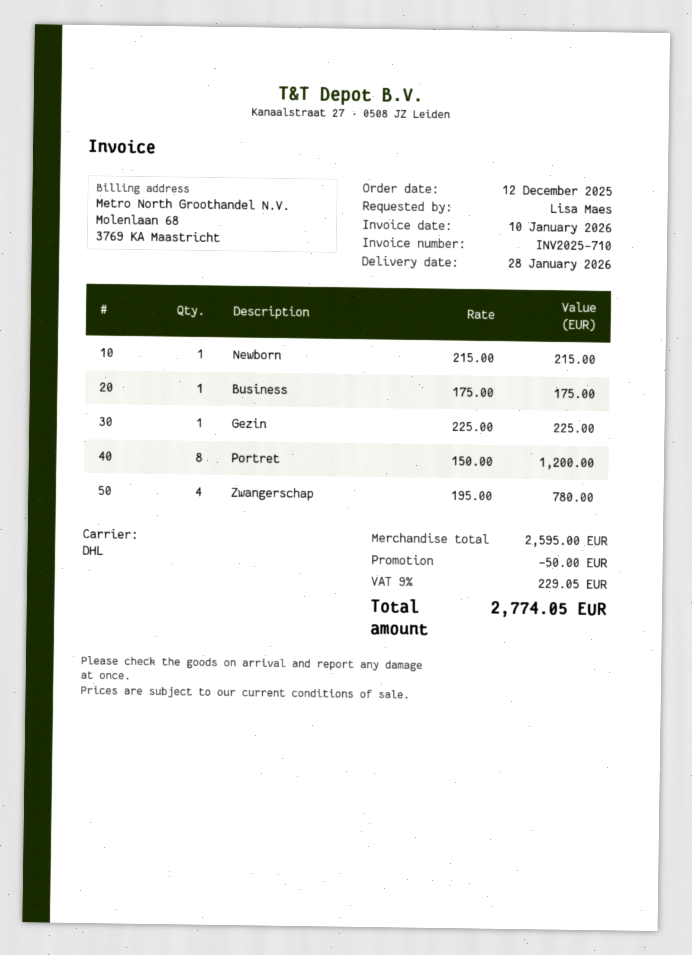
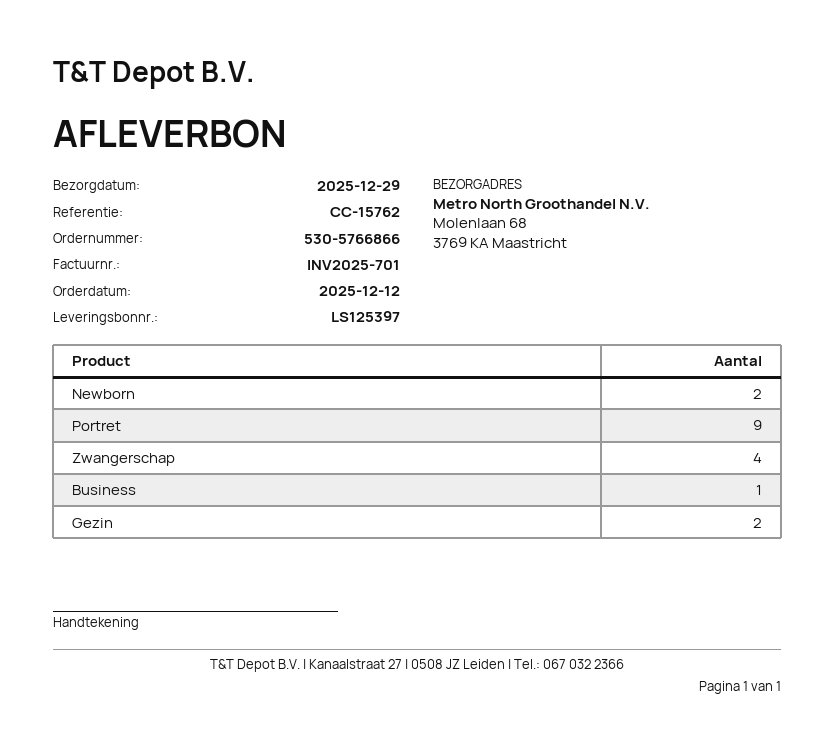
delivery date: 2026-01-28 -> 2025-12-29
invoice number: INV2025-710 -> INV2025-701
Newborn: 1 -> 2
Gezin: 1 -> 2
Portret: 8 -> 9

